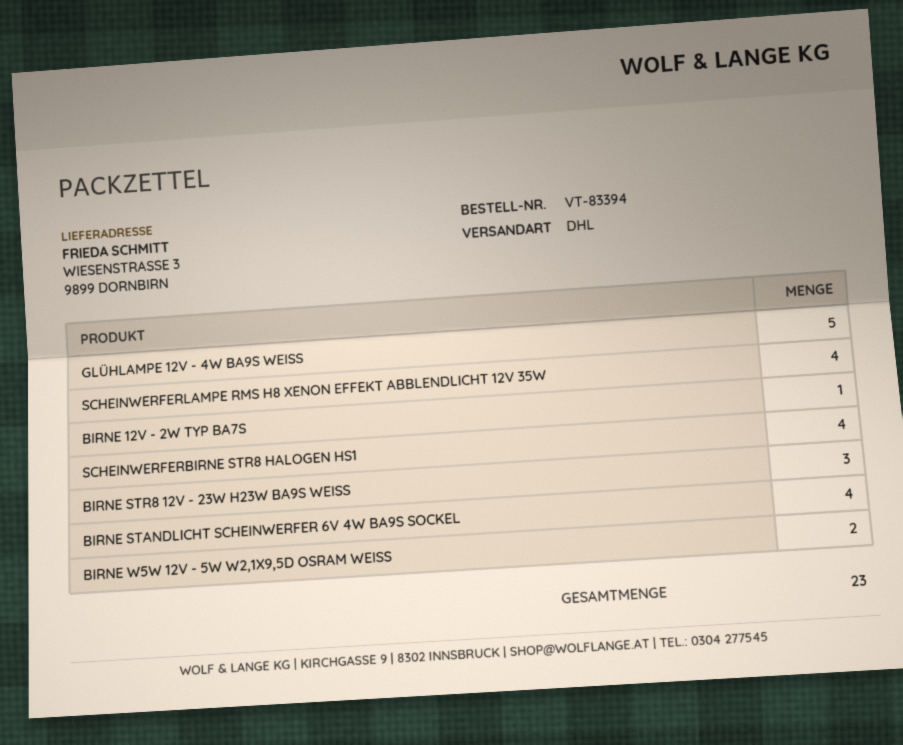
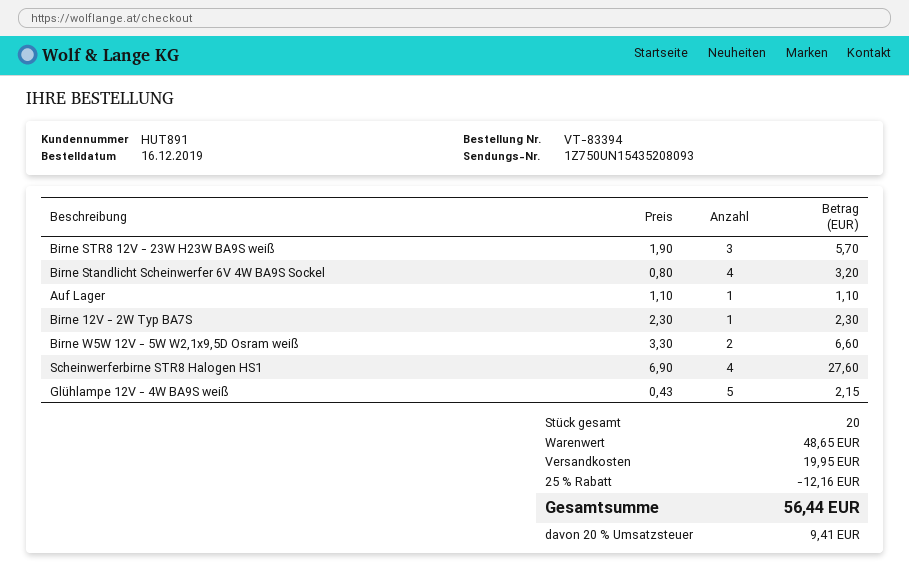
SCHEINWERFERLAMPE RMS H8 XENON EFFEKT ABBLENDLICHT 12V 35W: 4 -> none
Auf Lager: none -> 1
total quantity: 23 -> 20

